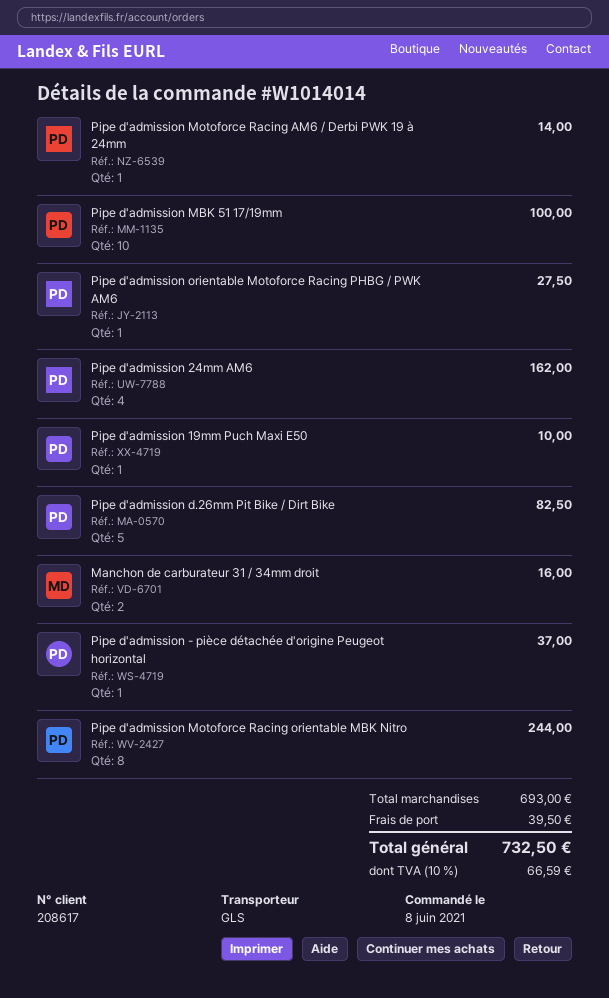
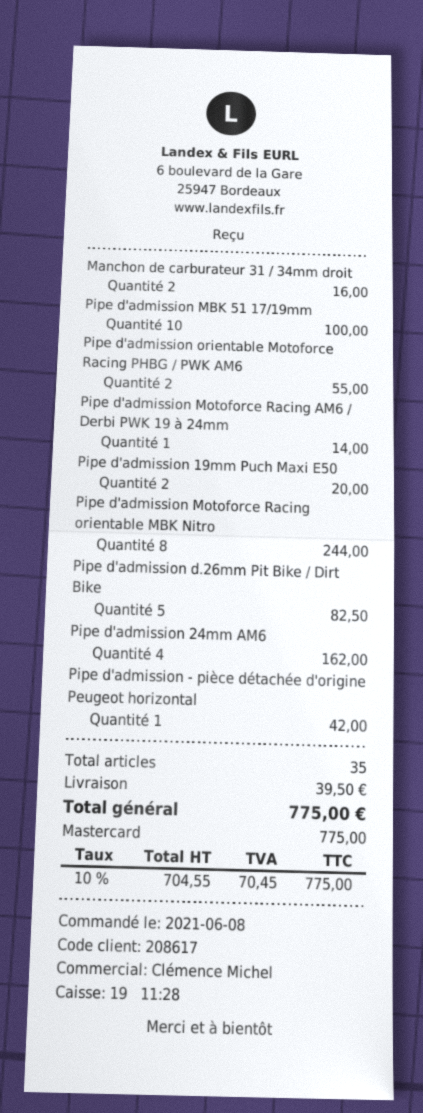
Pipe d'admission orientable Motoforce Racing PHBG / PWK AM6: 1 for 27.50 -> 2 for 55.00
Pipe d'admission 19mm Puch Maxi E50: 1 for 10.00 -> 2 for 20.00
Pipe d'admission - pièce détachée d'origine Peugeot horizontal: 1 for 37.00 -> 1 for 42.00
tax: 10% = 66.59 -> 10% = 70.45
total: 732.50 -> 775.00

